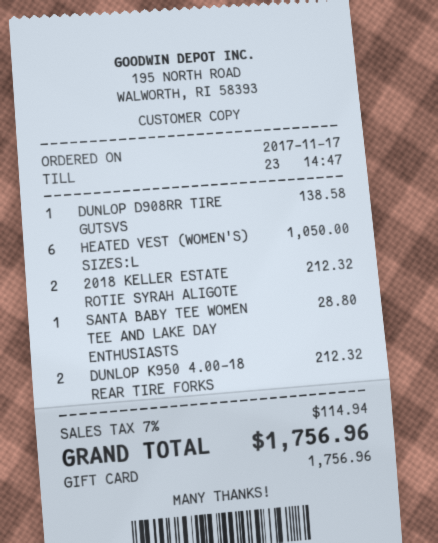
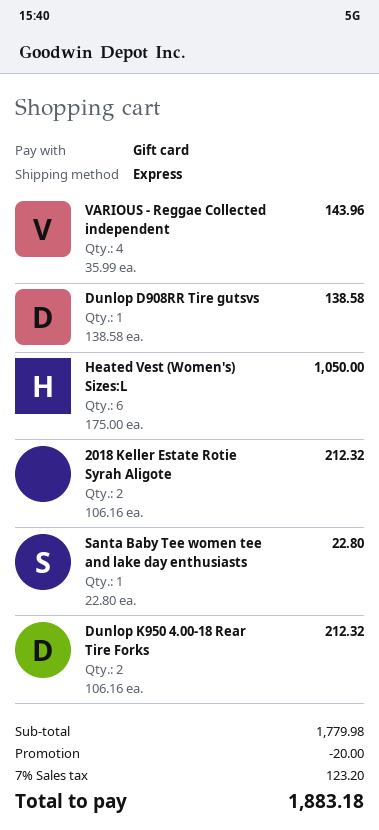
SANTA BABY TEE WOMEN TEE AND LAKE DAY ENTHUSIASTS: 1 for 28.80 -> 1 for 22.80
VARIOUS - Reggae Collected independent: none -> 4 for 143.96
discount: none -> 20.00
tax: 7% = 114.94 -> 7% = 123.20
total: 1756.96 -> 1883.18

